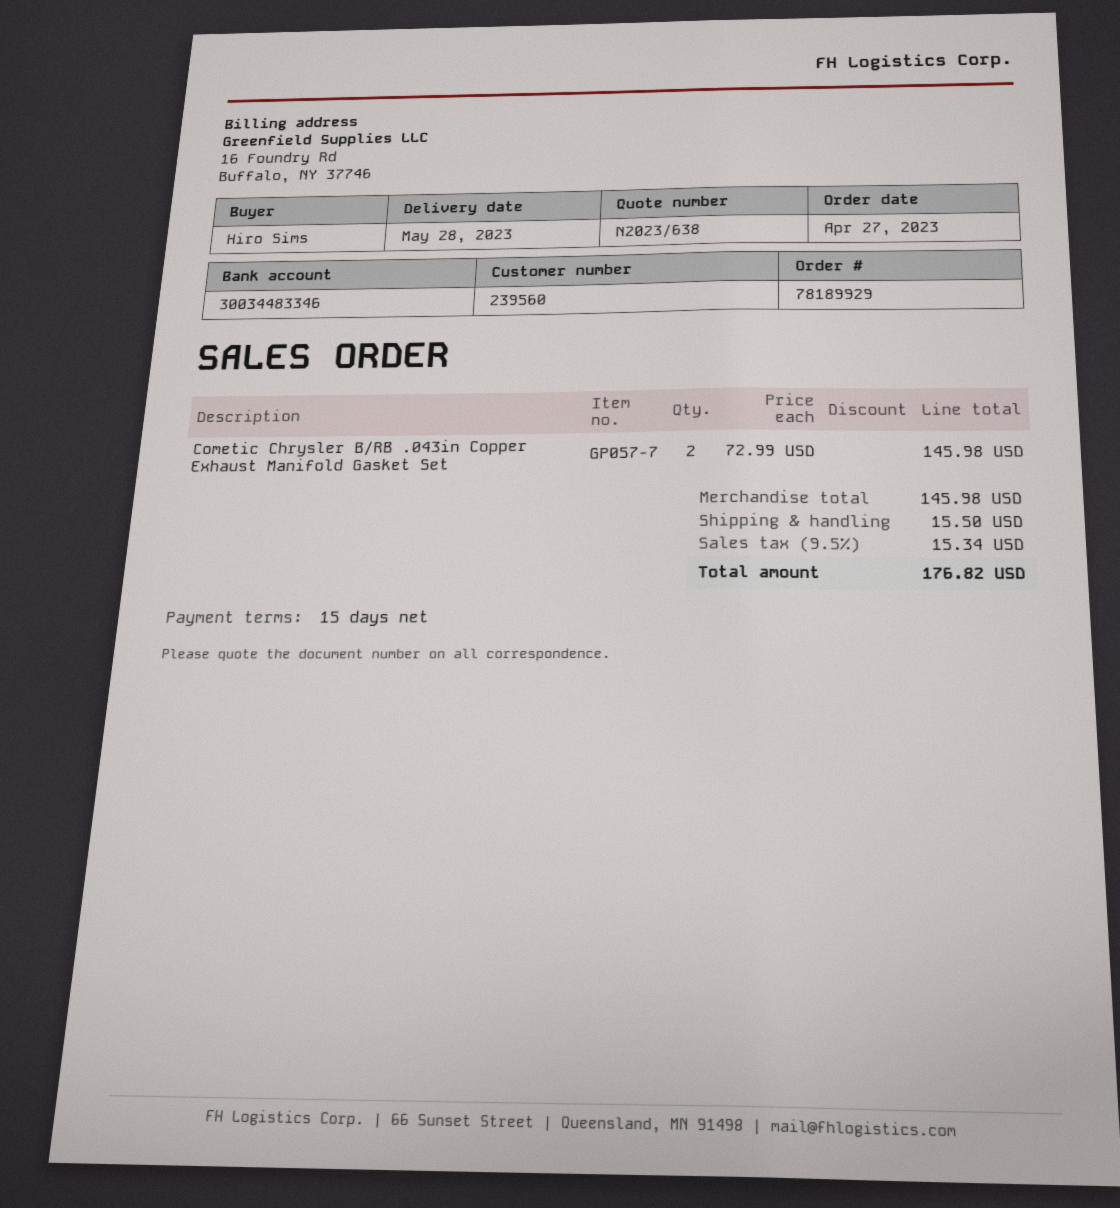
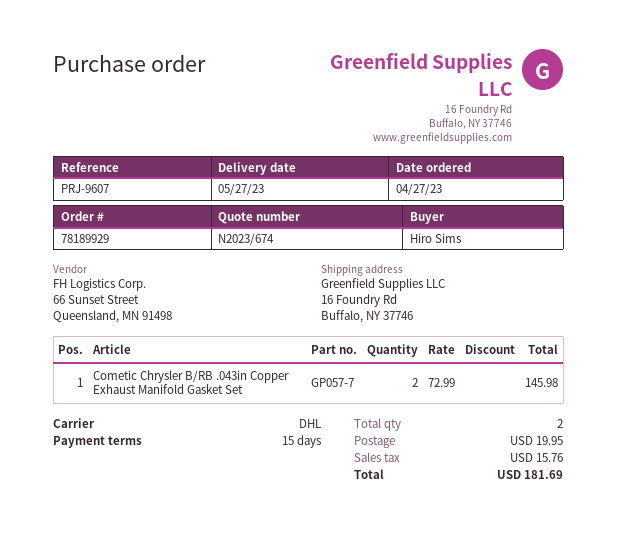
quote number: N2023/638 -> N2023/674
delivery date: 2023-05-28 -> 2023-05-27
shipping: 15.50 -> 19.95
tax: 15.34 -> 15.76
total: 176.82 -> 181.69

